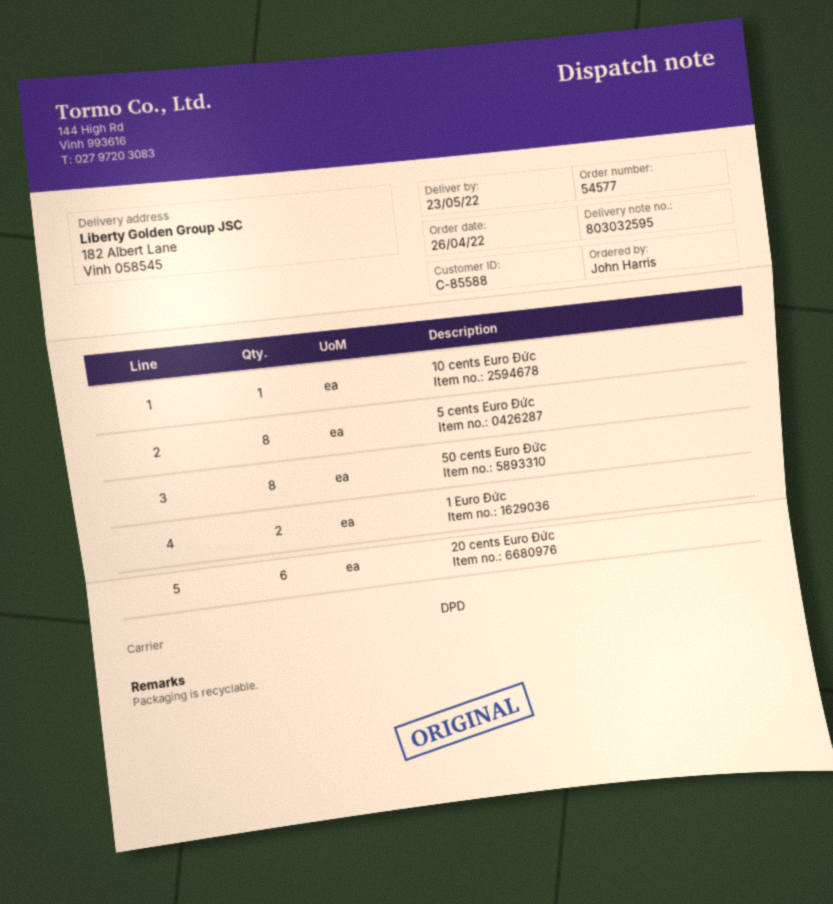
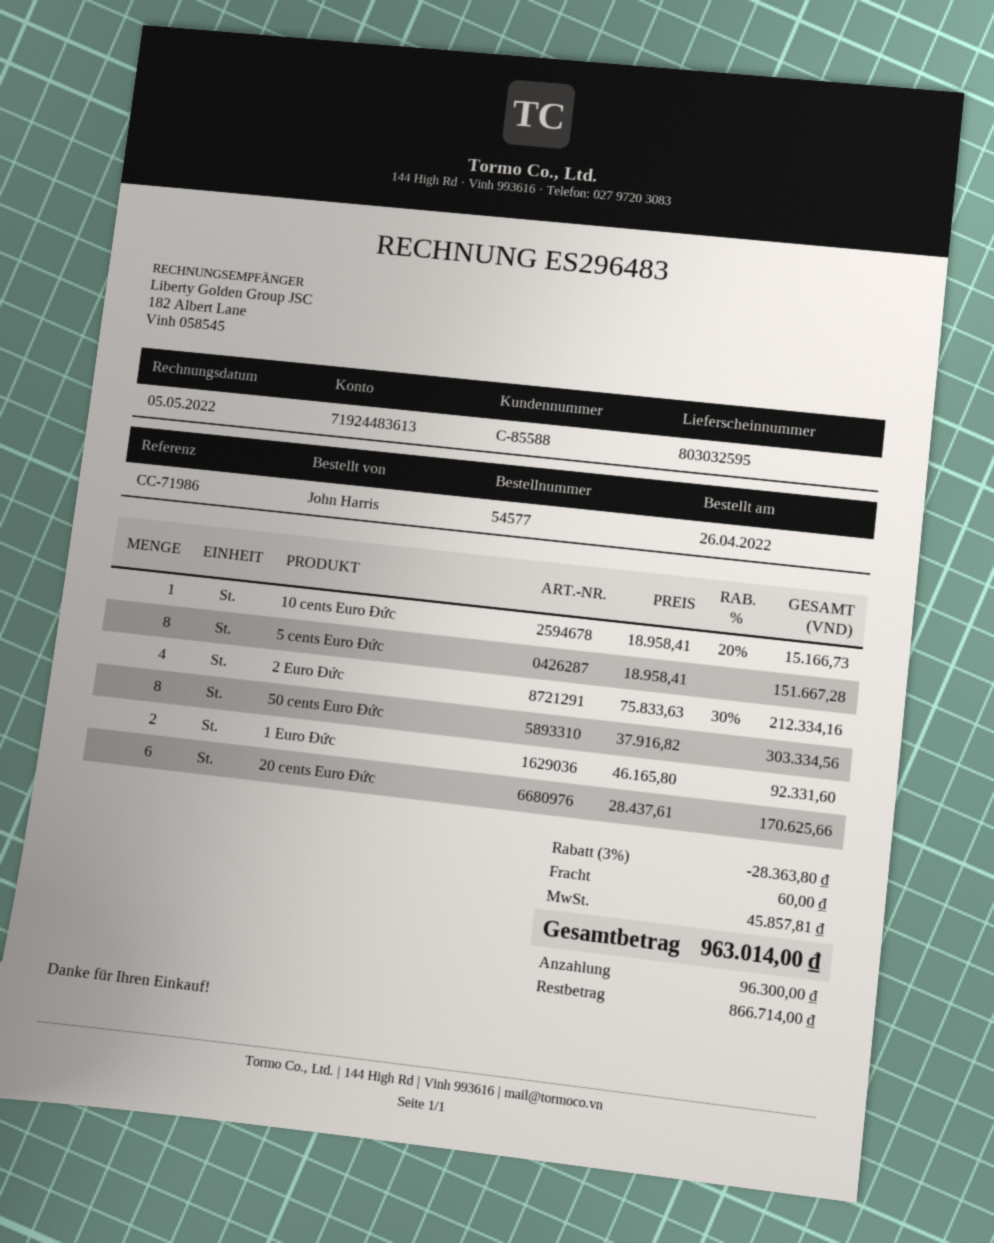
2 Euro Đức: none -> 4

